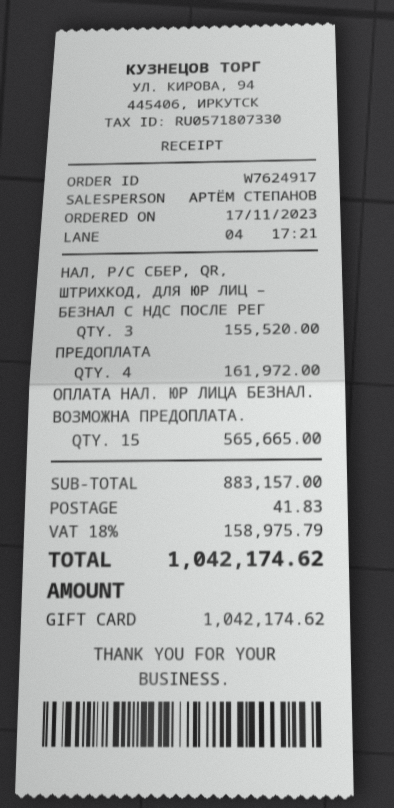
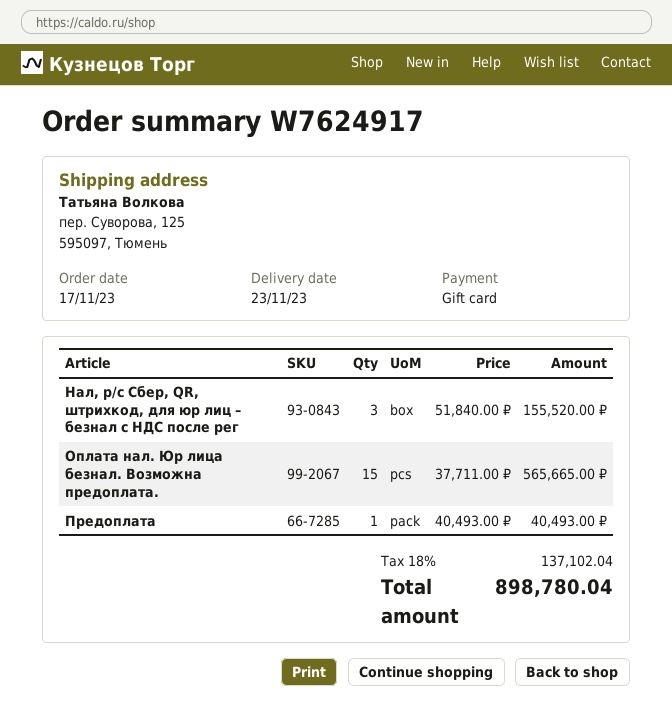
ПРЕДОПЛАТА: 4 for 161972.00 -> 1 for 40493.00
shipping: 41.83 -> none
tax: 18% = 158975.79 -> 18% = 137102.04
total: 1042174.62 -> 898780.04

